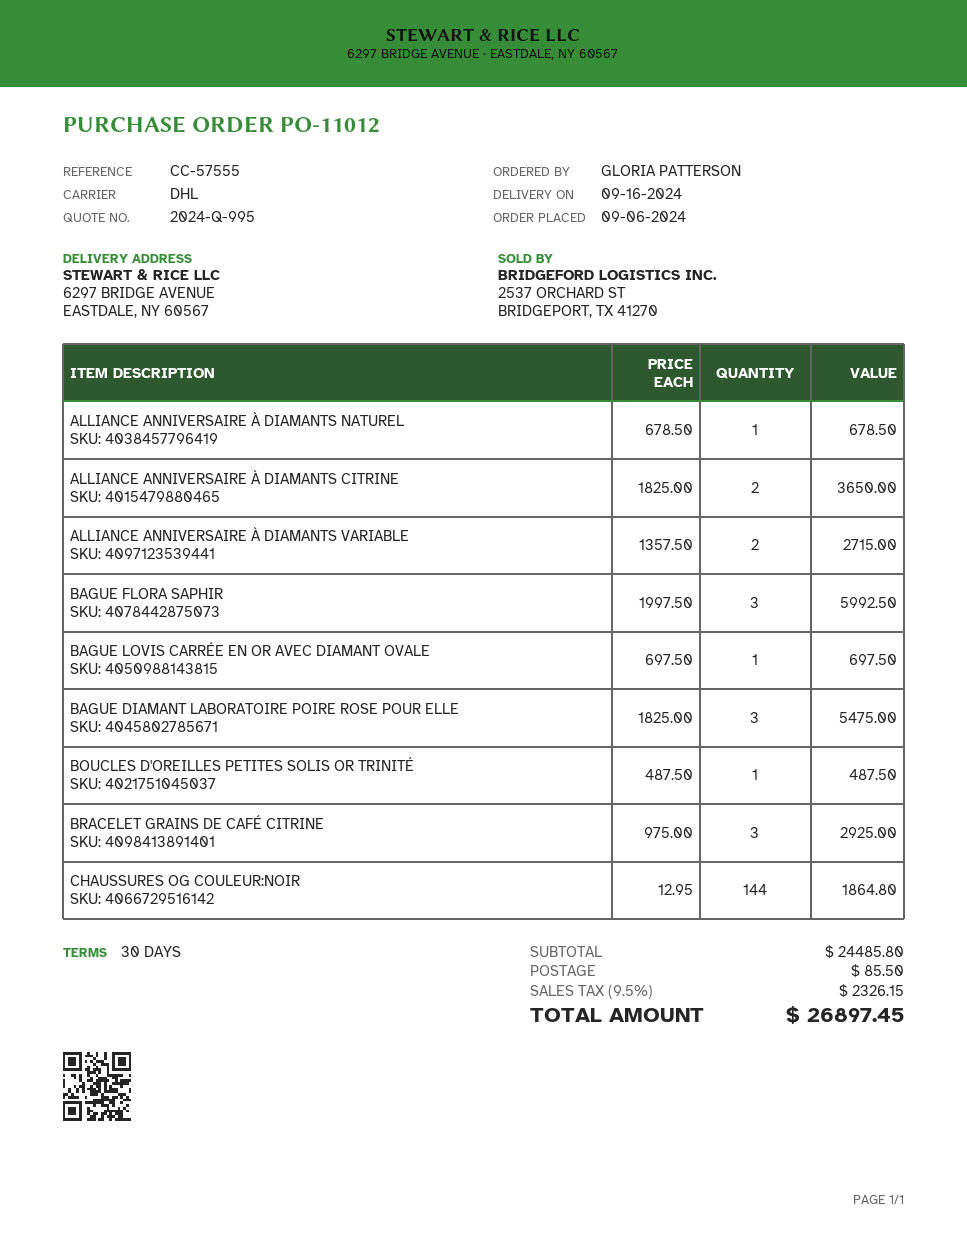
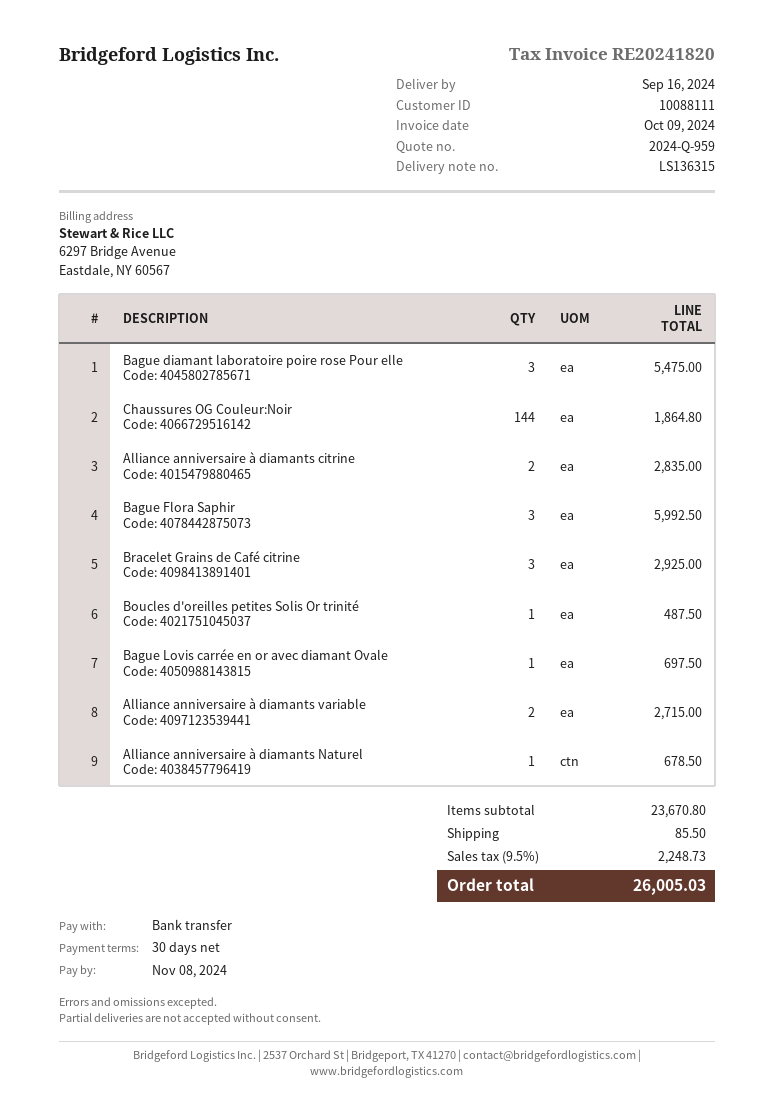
quote number: 2024-Q-995 -> 2024-Q-959
ALLIANCE ANNIVERSAIRE À DIAMANTS CITRINE: 2 for 3650.00 -> 2 for 2835.00
subtotal: 24485.80 -> 23670.80
tax: 9.5% = 2326.15 -> 9.5% = 2248.73
total: 26897.45 -> 26005.03

